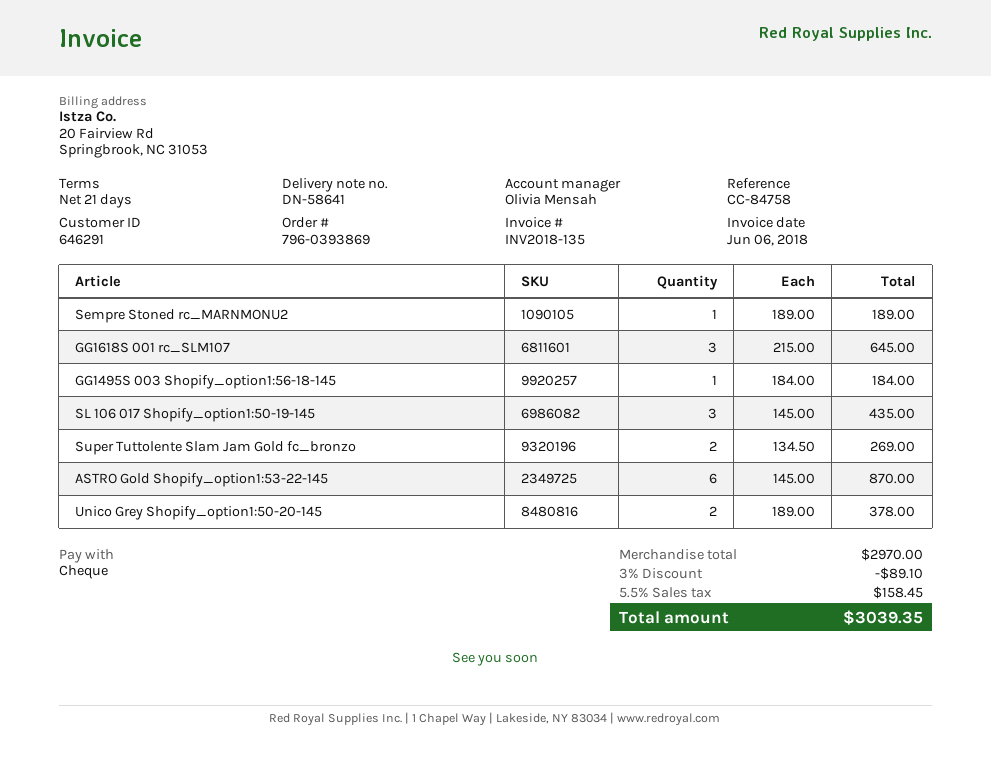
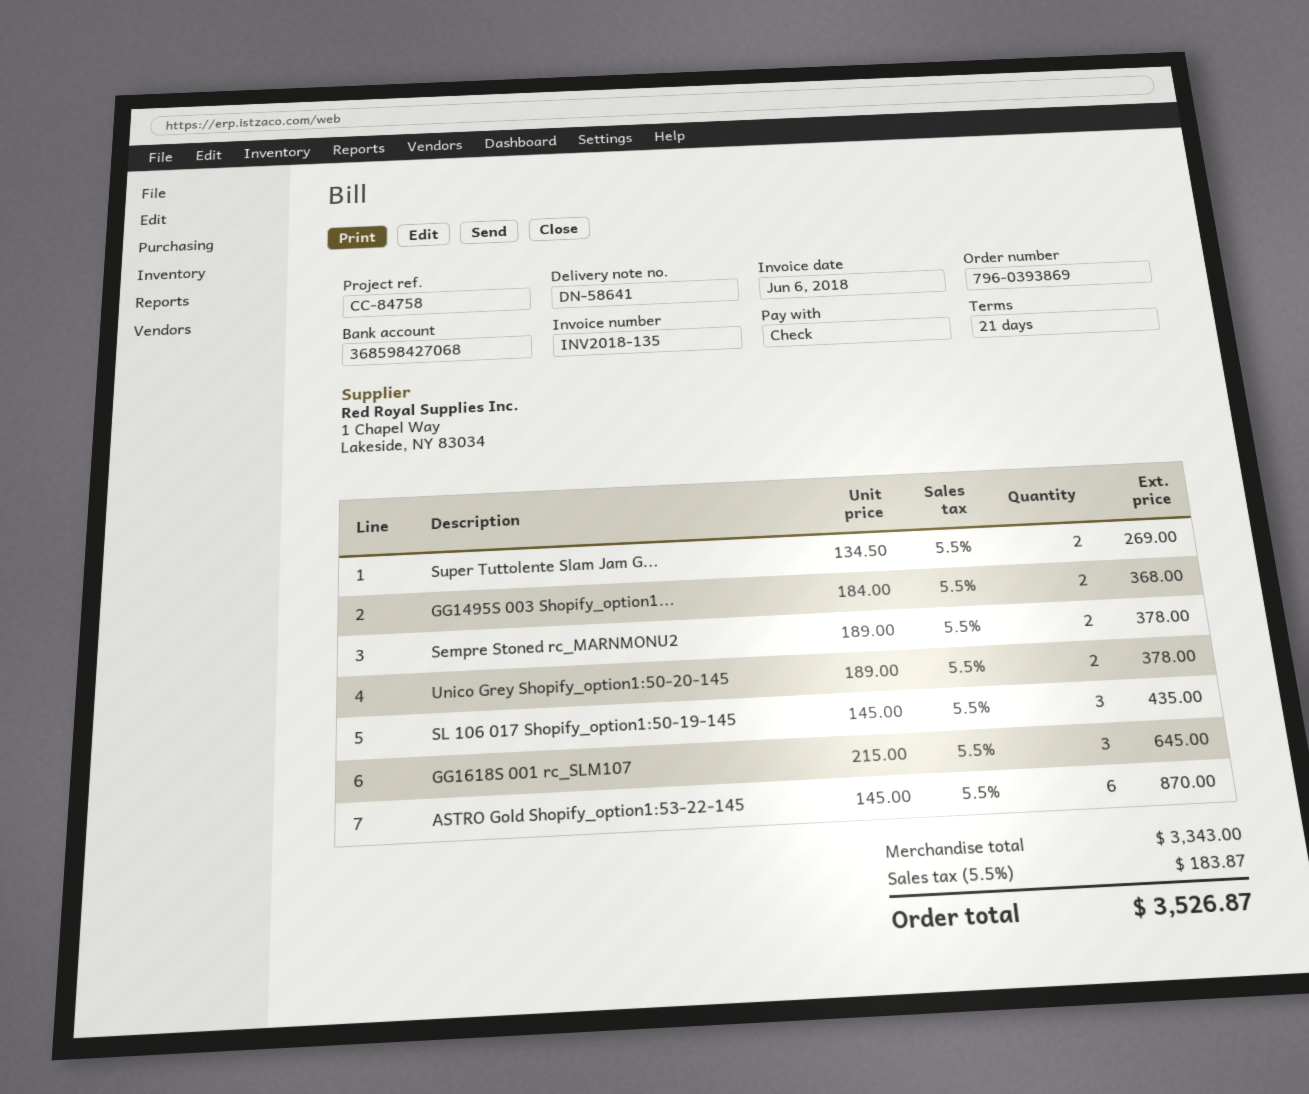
Sempre Stoned rc_MARNMONU2: 1 x 189.00 = 189.00 -> 2 x 189.00 = 378.00
GG1495S 003 Shopify_option1:56-18-145: 1 x 184.00 = 184.00 -> 2 x 184.00 = 368.00
subtotal: 2970.00 -> 3343.00
discount: 3% = 89.10 -> none
tax: 5.5% = 158.45 -> 5.5% = 183.87
total: 3039.35 -> 3526.87

